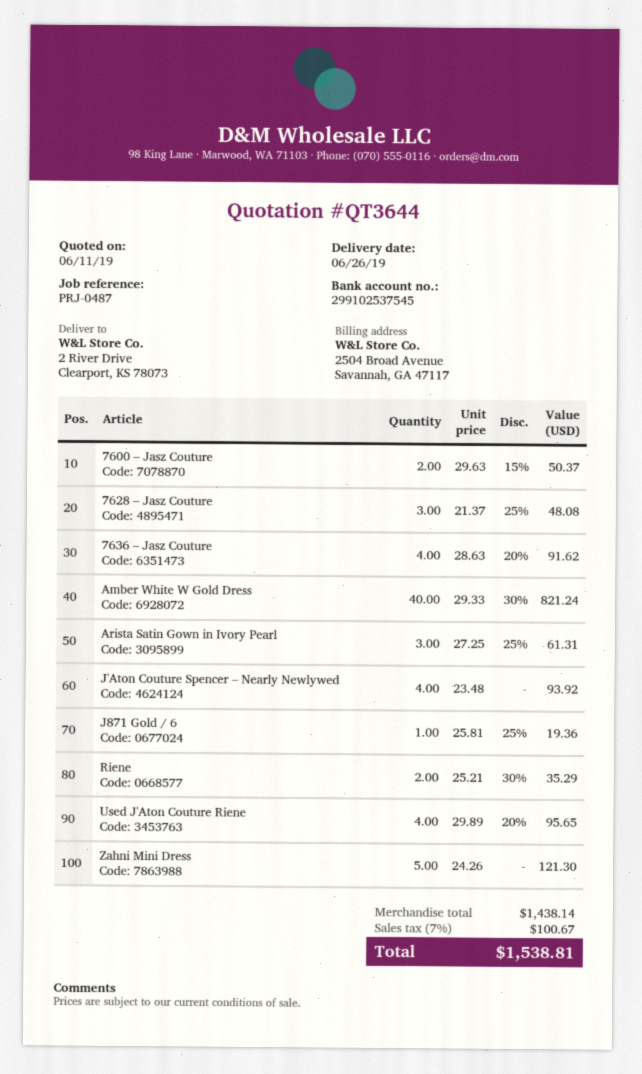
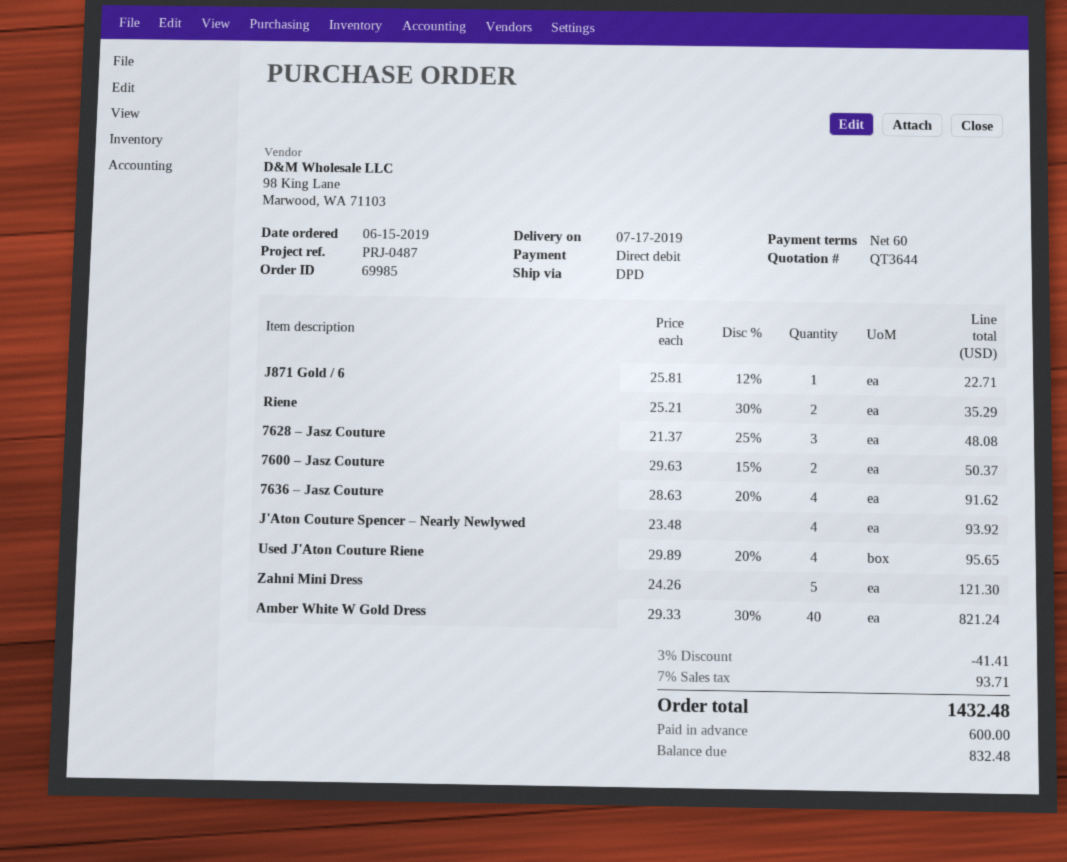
delivery date: 2019-06-26 -> 2019-07-17
Arista Satin Gown in Ivory Pearl: 3 x 27.25 - 25% = 61.31 -> none
J871 Gold / 6: 1 x 25.81 - 25% = 19.36 -> 1 x 25.81 - 12% = 22.71
discount: none -> 3% = 41.41
tax: 7% = 100.67 -> 7% = 93.71
total: 1538.81 -> 1432.48

